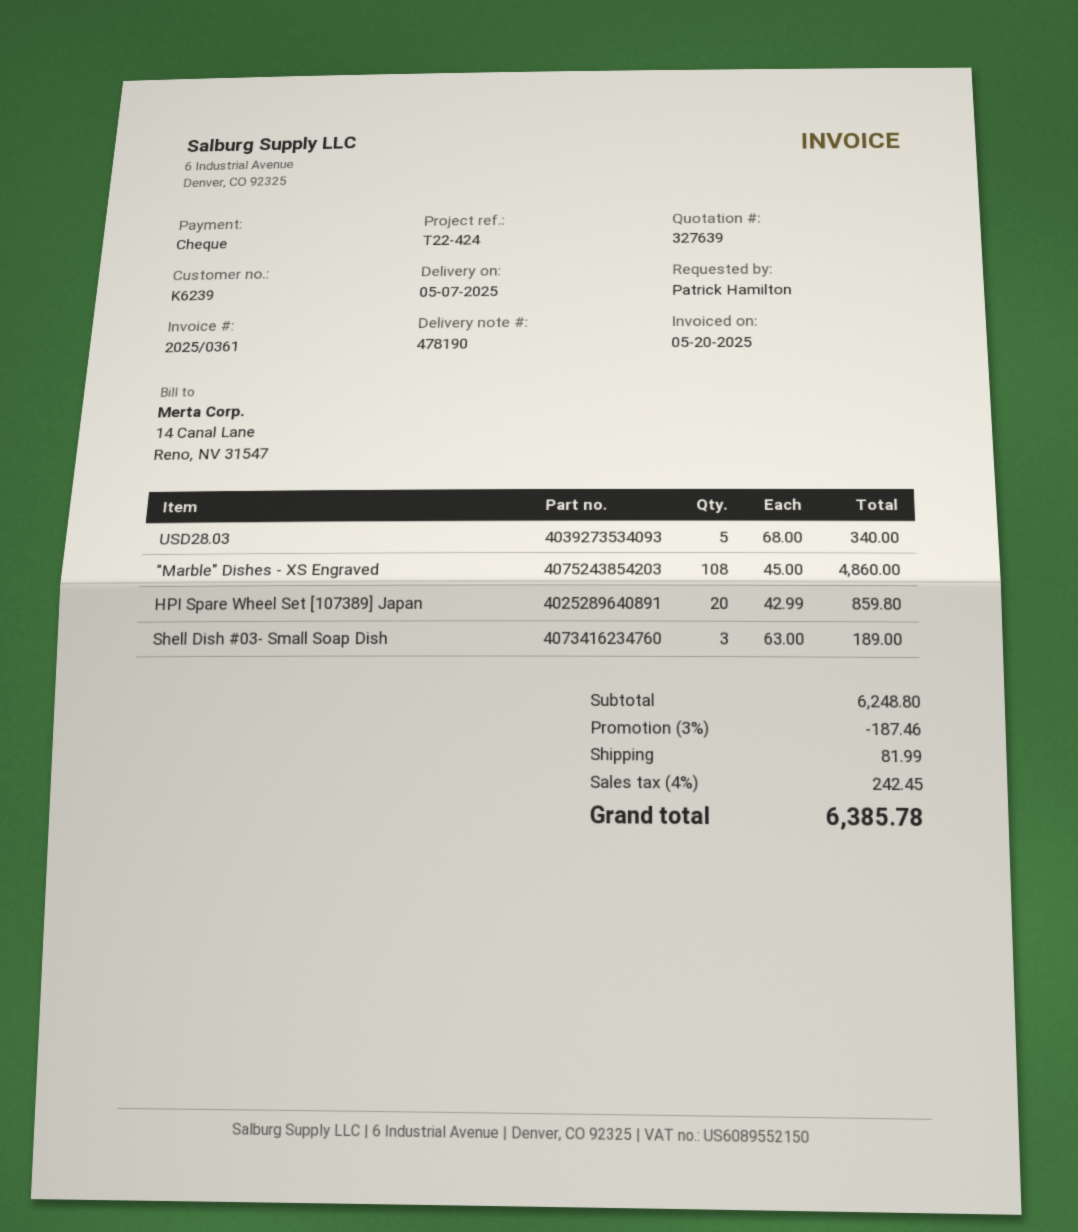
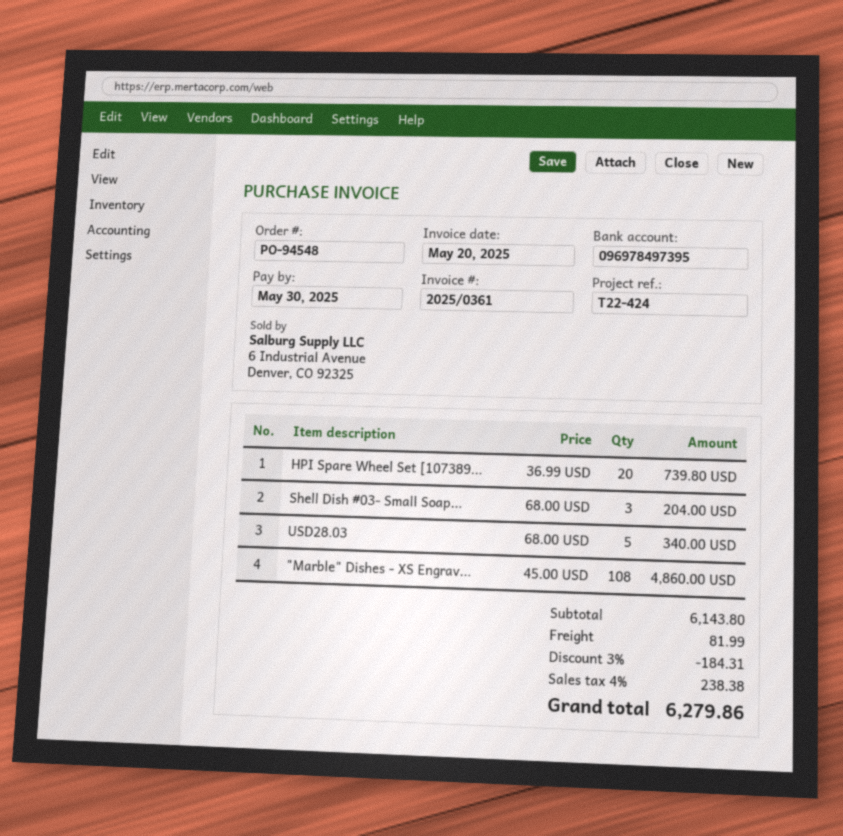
HPI Spare Wheel Set [107389] Japan: 20 x 42.99 = 859.80 -> 20 x 36.99 = 739.80
Shell Dish #03- Small Soap Dish: 3 x 63.00 = 189.00 -> 3 x 68.00 = 204.00
subtotal: 6248.80 -> 6143.80
discount: 3% = 187.46 -> 3% = 184.31
tax: 4% = 242.45 -> 4% = 238.38
total: 6385.78 -> 6279.86

